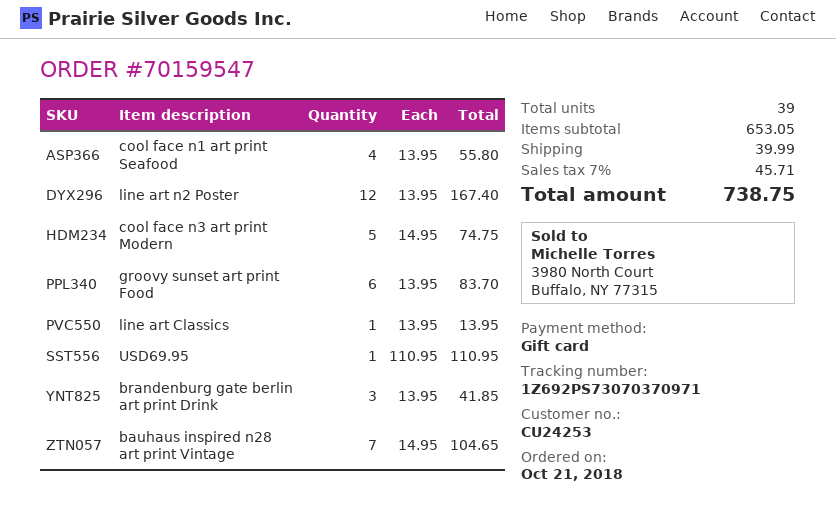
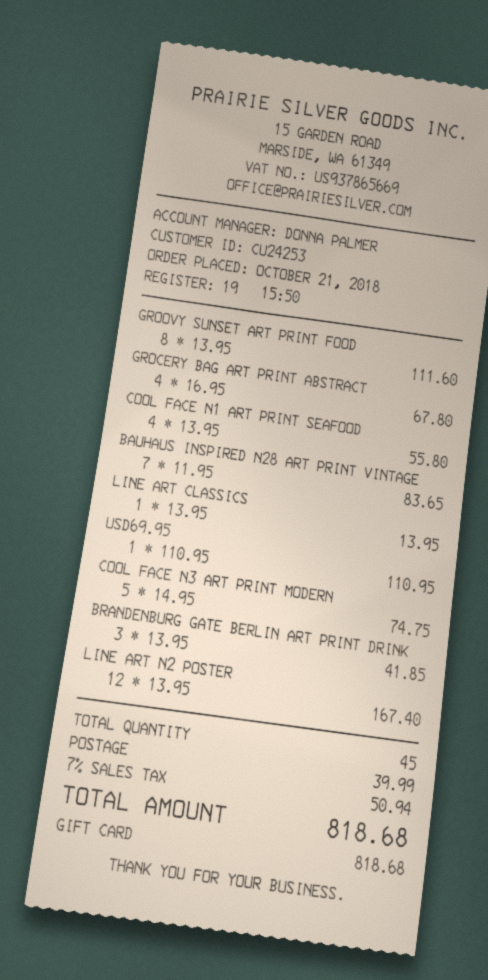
groovy sunset art print Food: 6 x 13.95 = 83.70 -> 8 x 13.95 = 111.60
bauhaus inspired n28 art print Vintage: 7 x 14.95 = 104.65 -> 7 x 11.95 = 83.65
GROCERY BAG ART PRINT ABSTRACT: none -> 4 x 16.95 = 67.80
total quantity: 39 -> 45
tax: 7% = 45.71 -> 7% = 50.94
total: 738.75 -> 818.68

